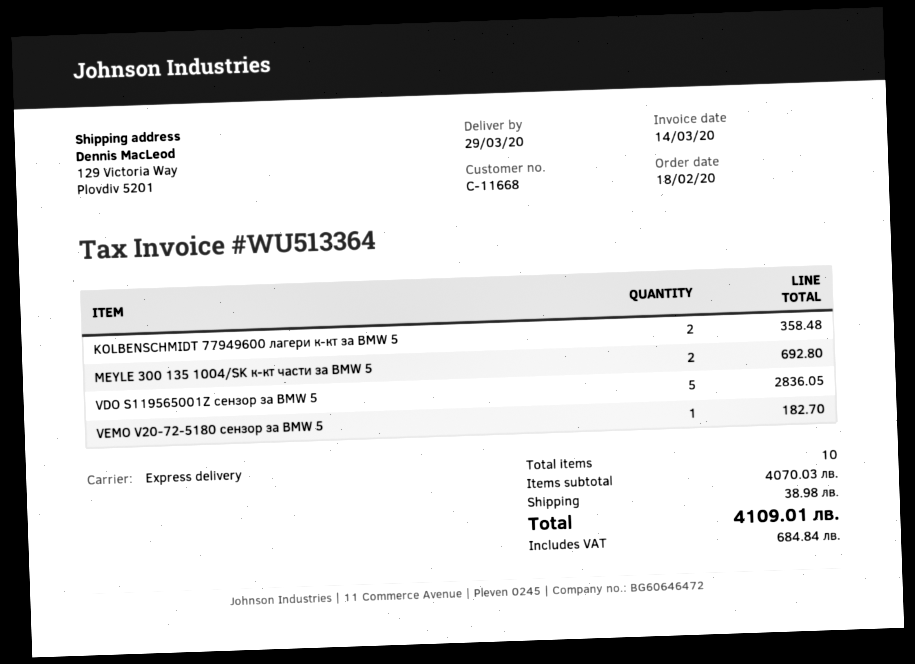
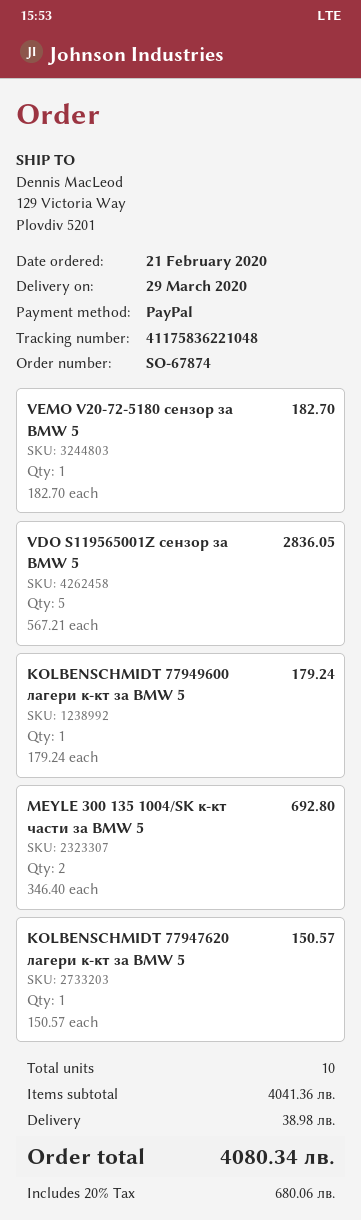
order date: 2020-02-18 -> 2020-02-21
KOLBENSCHMIDT 77949600 лагери к-кт за BMW 5: 2 for 358.48 -> 1 for 179.24
KOLBENSCHMIDT 77947620 лагери к-кт за BMW 5: none -> 1 for 150.57
subtotal: 4070.03 -> 4041.36
tax: 684.84 -> 680.06
total: 4109.01 -> 4080.34

